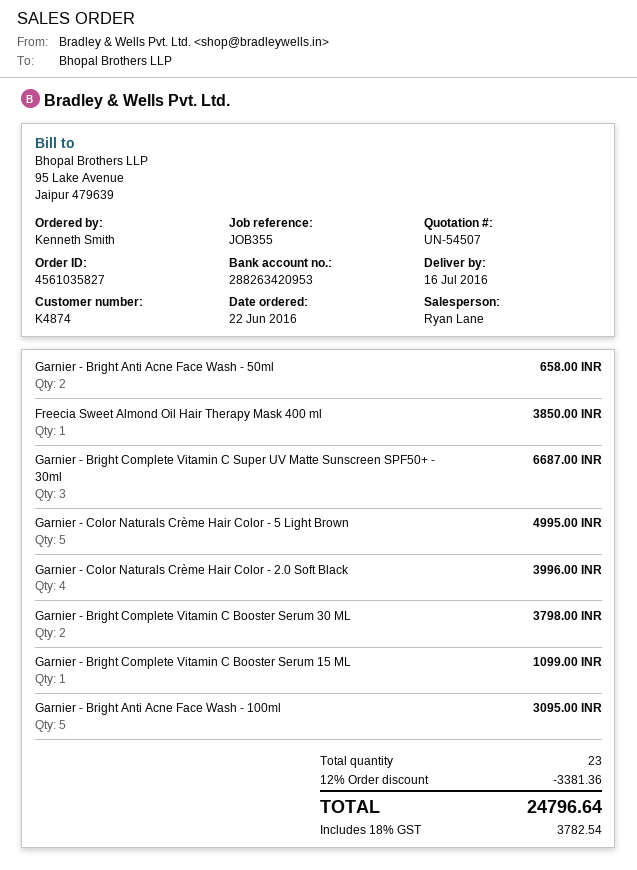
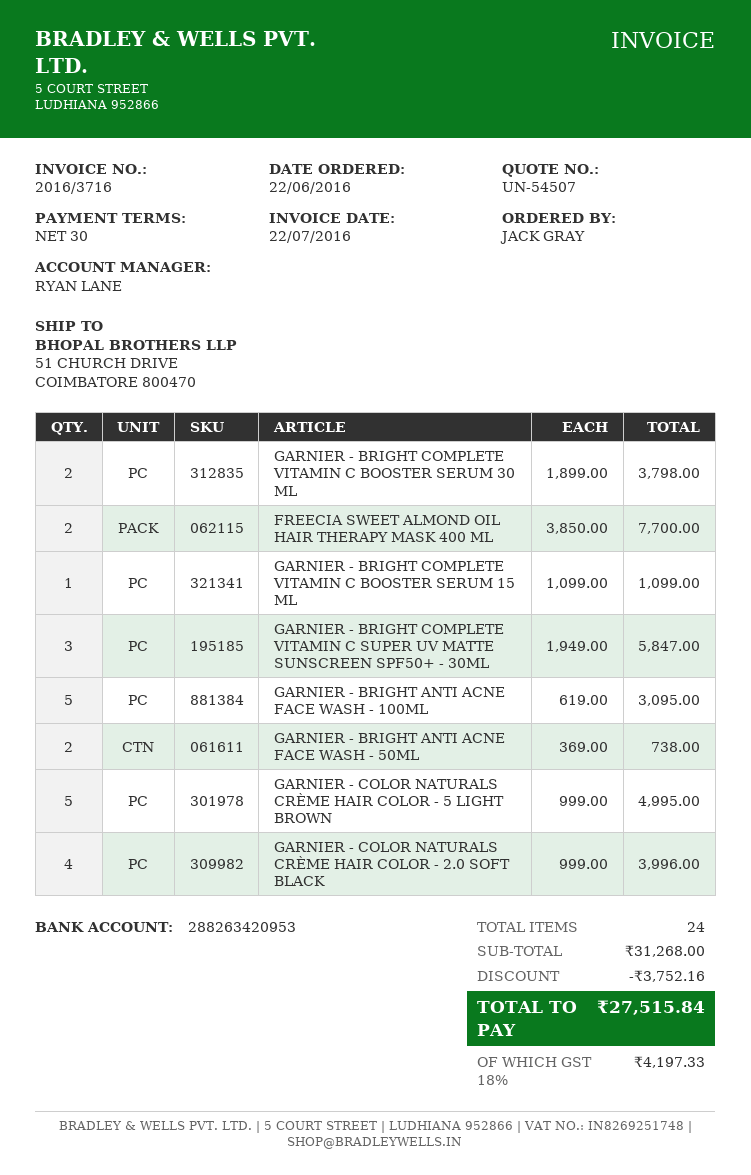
ordered by: Kenneth Smith -> JACK GRAY
Garnier - Bright Anti Acne Face Wash - 50ml: 2 for 658.00 -> 2 for 738.00
Freecia Sweet Almond Oil Hair Therapy Mask 400 ml: 1 for 3850.00 -> 2 for 7700.00
Garnier - Bright Complete Vitamin C Super UV Matte Sunscreen SPF50+ - 30ml: 3 for 6687.00 -> 3 for 5847.00
total quantity: 23 -> 24
discount: 3381.36 -> 3752.16
tax: 18% = 3782.54 -> 18% = 4197.33
total: 24796.64 -> 27515.84

